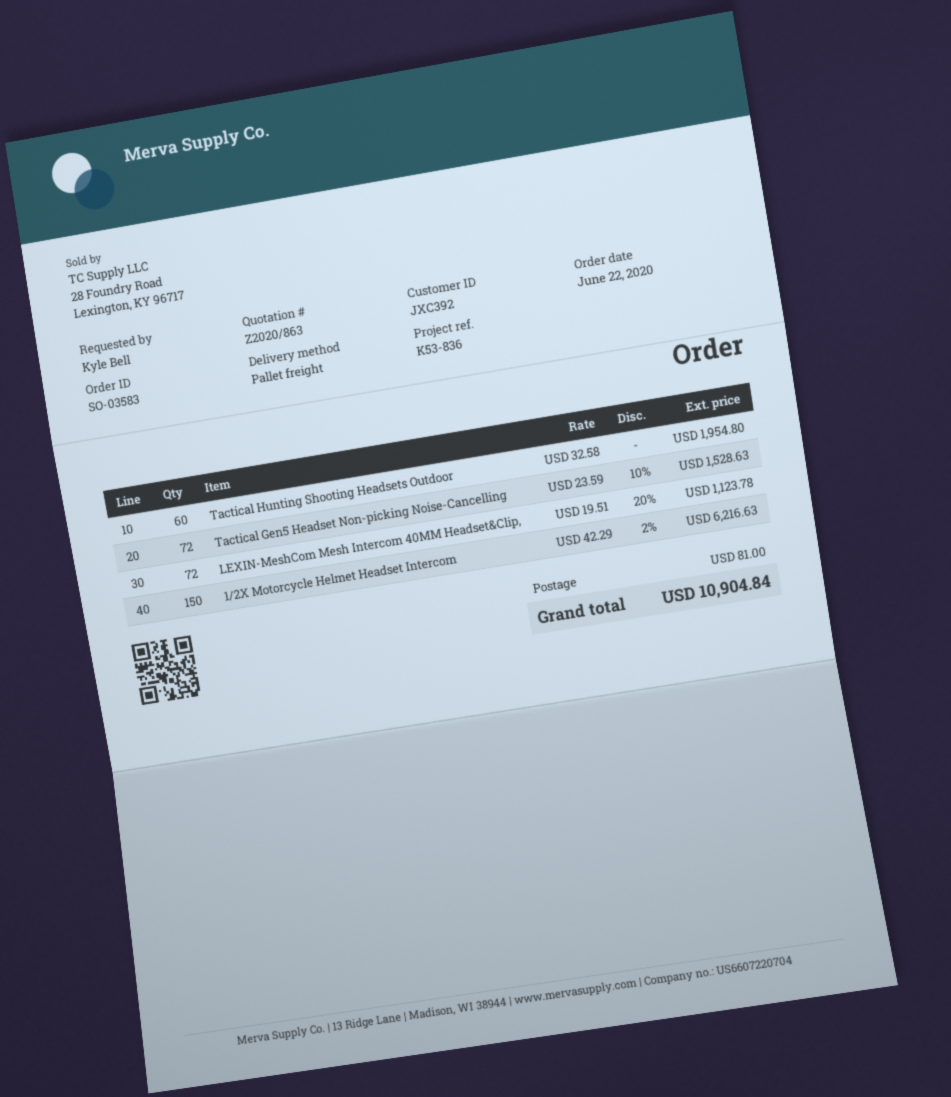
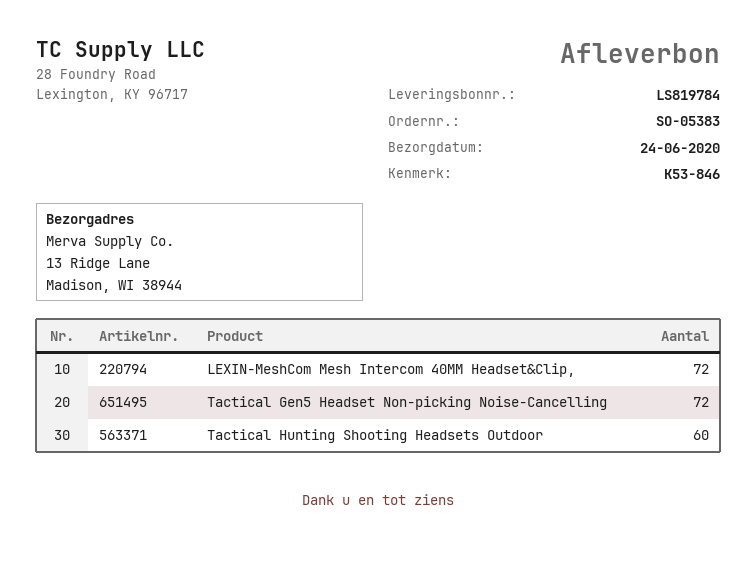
order number: SO-03583 -> SO-05383
reference: K53-836 -> K53-846
1/2X Motorcycle Helmet Headset Intercom: 150 -> none

